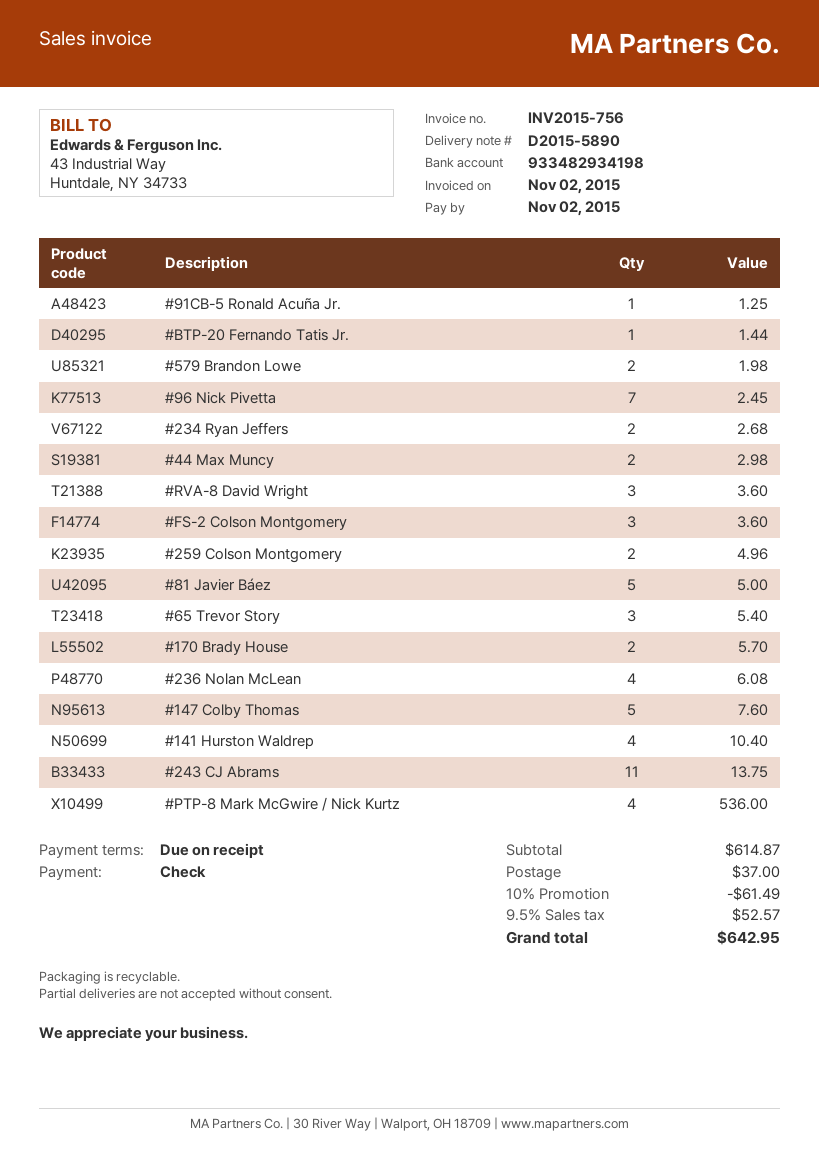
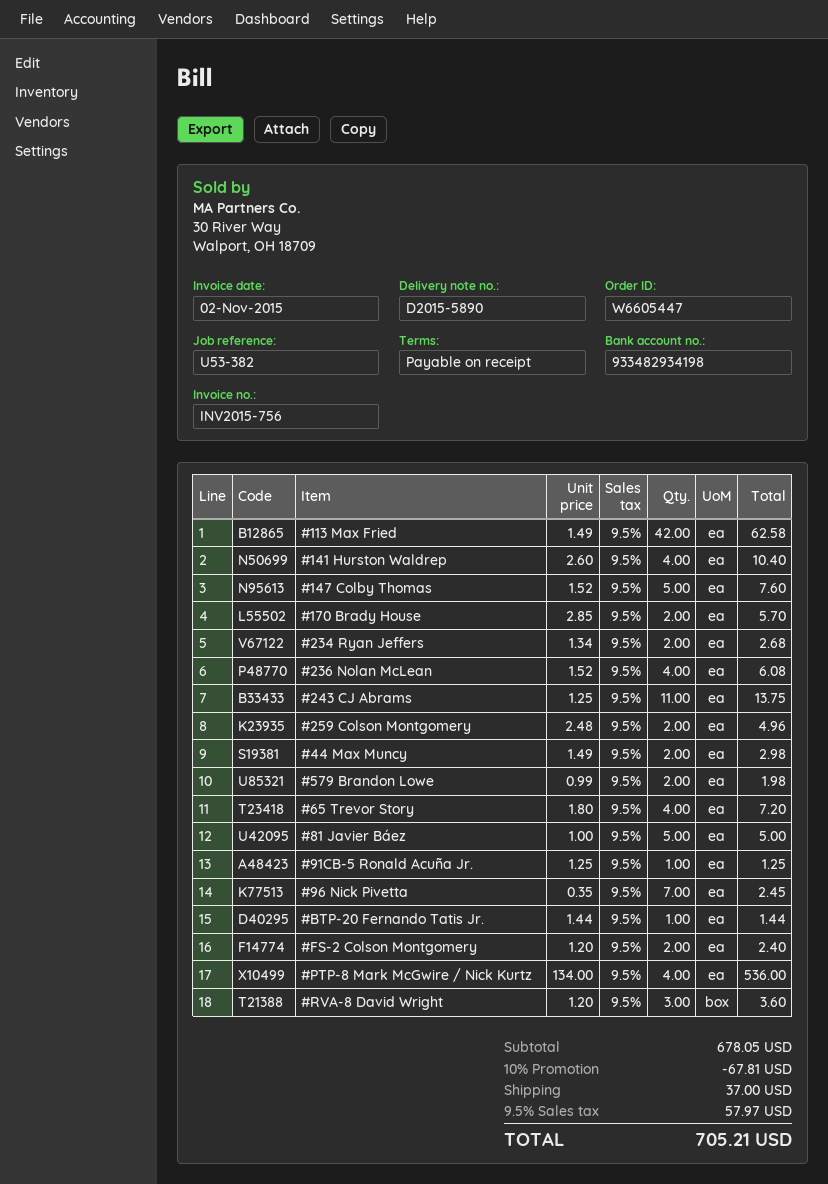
#FS-2 Colson Montgomery: 3 for 3.60 -> 2 for 2.40
#65 Trevor Story: 3 for 5.40 -> 4 for 7.20
#113 Max Fried: none -> 42 for 62.58
subtotal: 614.87 -> 678.05
discount: 10% = 61.49 -> 10% = 67.81
tax: 9.5% = 52.57 -> 9.5% = 57.97
total: 642.95 -> 705.21

